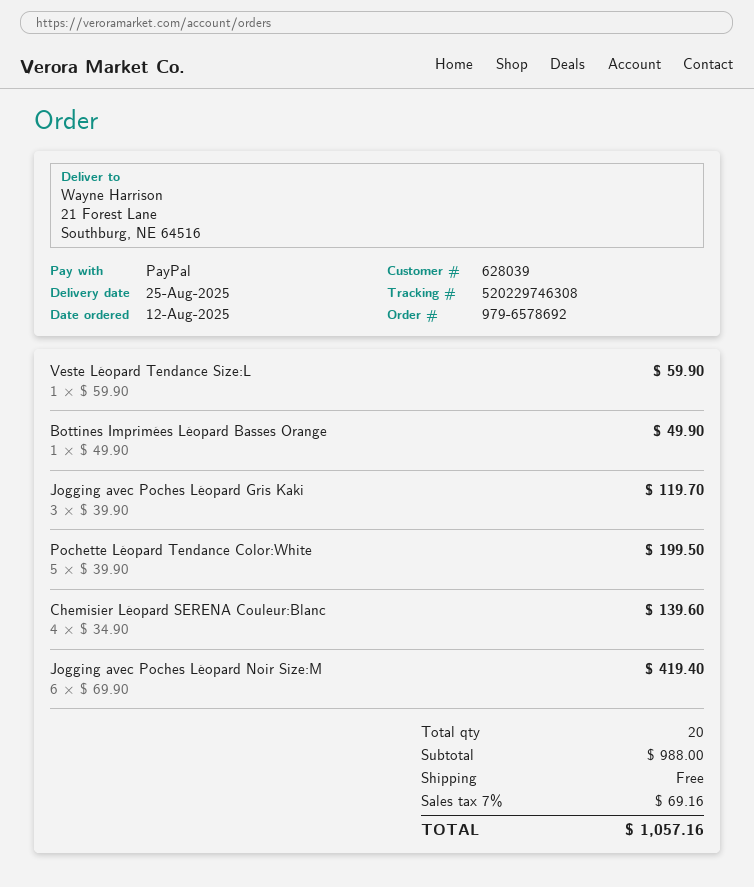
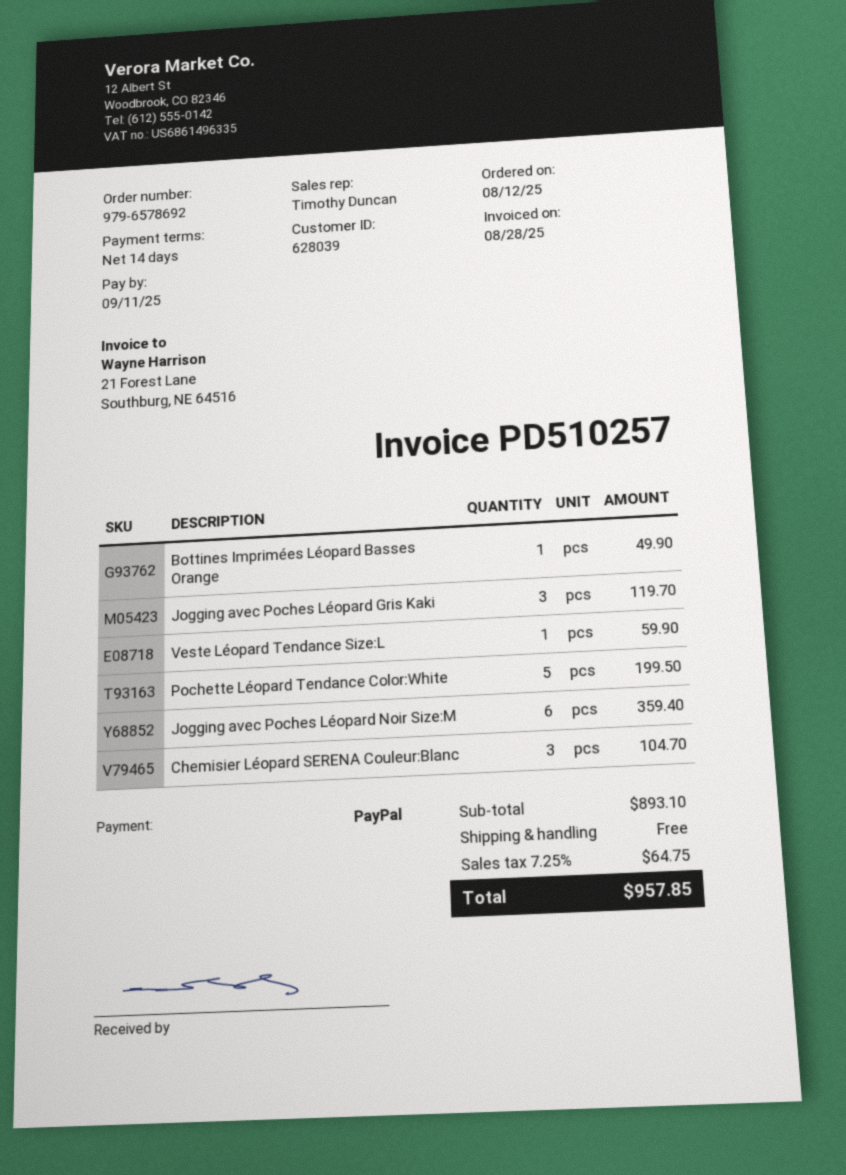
Chemisier Léopard SERENA Couleur:Blanc: 4 for 139.60 -> 3 for 104.70
Jogging avec Poches Léopard Noir Size:M: 6 for 419.40 -> 6 for 359.40
subtotal: 988.00 -> 893.10
tax: 7% = 69.16 -> 7.25% = 64.75
total: 1057.16 -> 957.85

